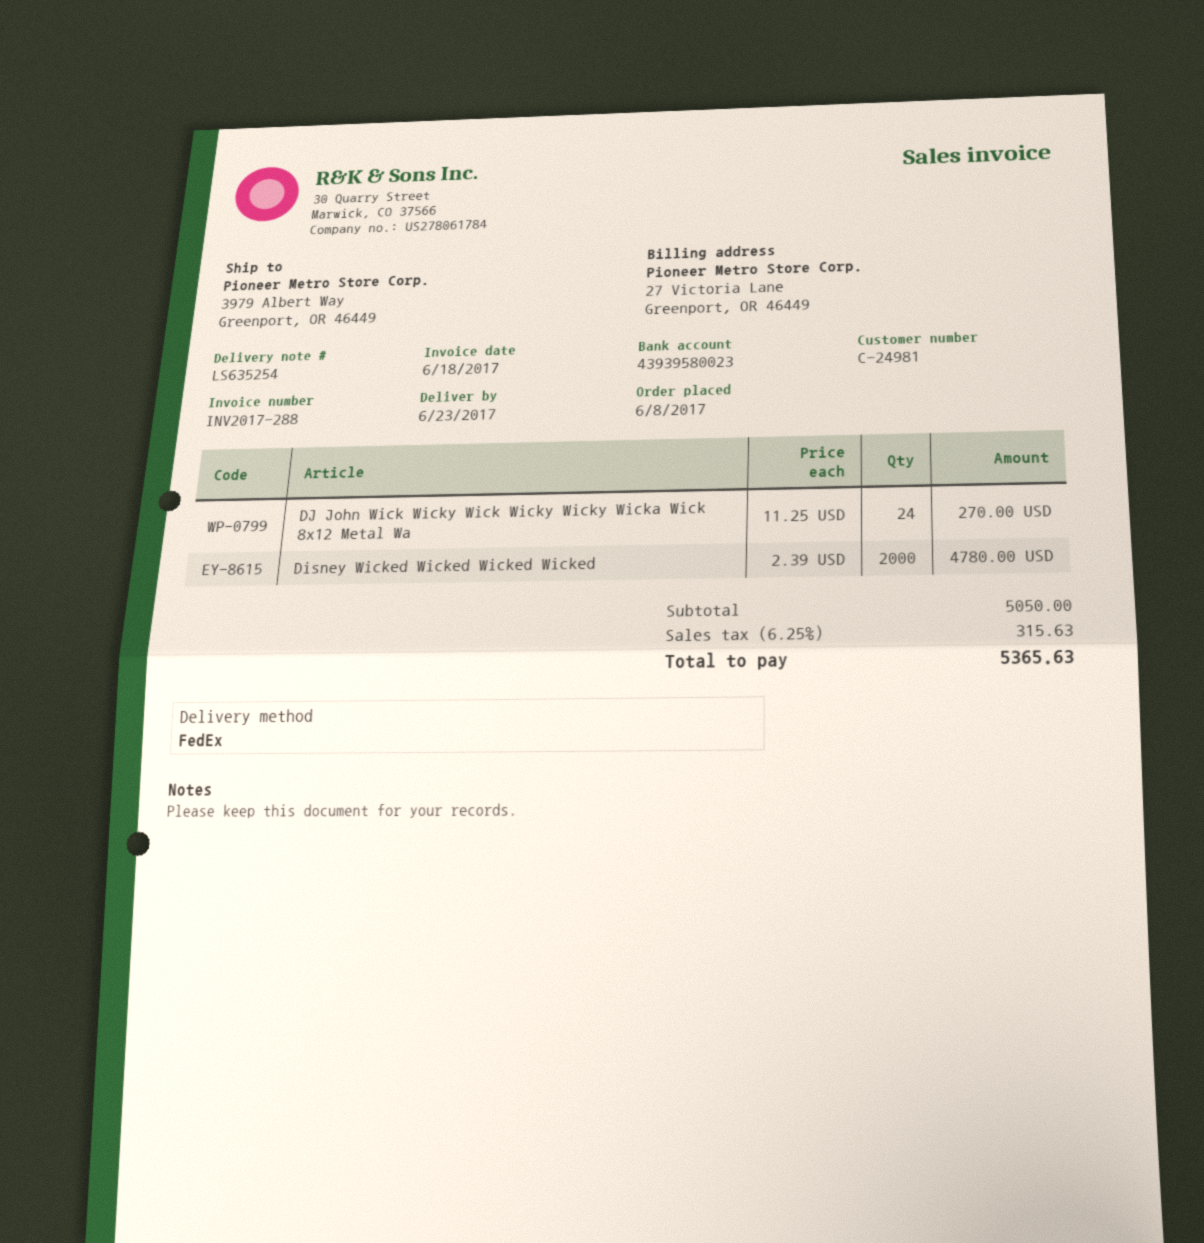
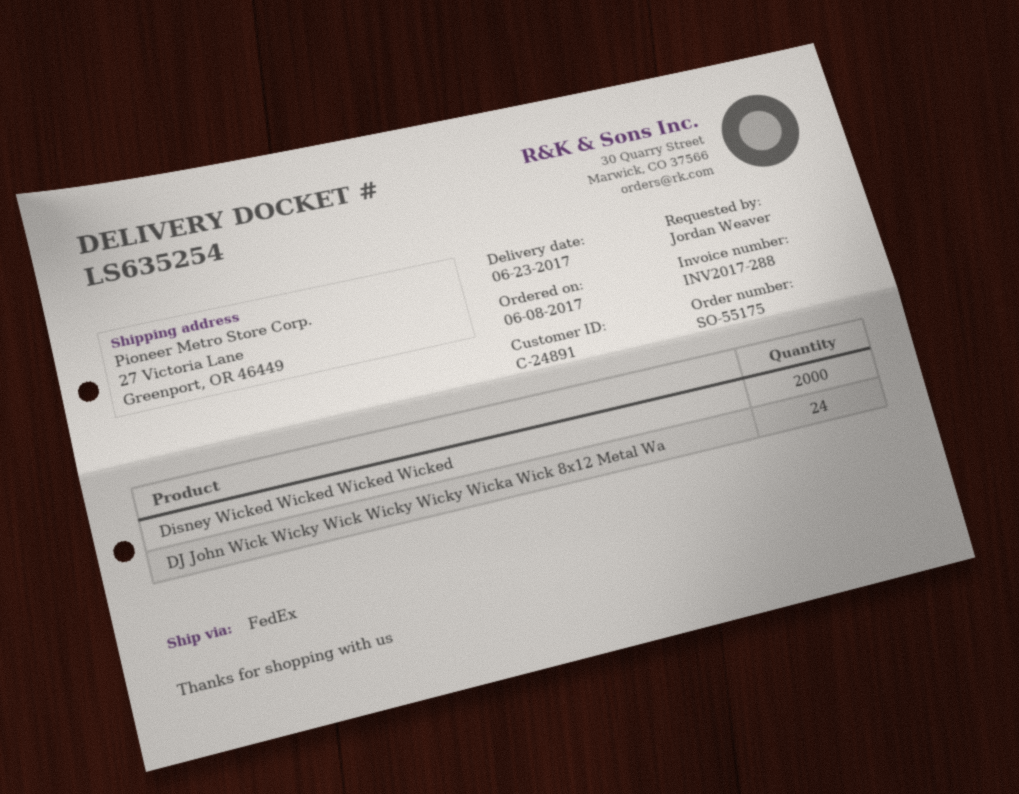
customer number: C-24981 -> C-24891
ship to: 3979 Albert Way, Greenport, OR 46449 -> 27 Victoria Lane, Greenport, OR 46449

